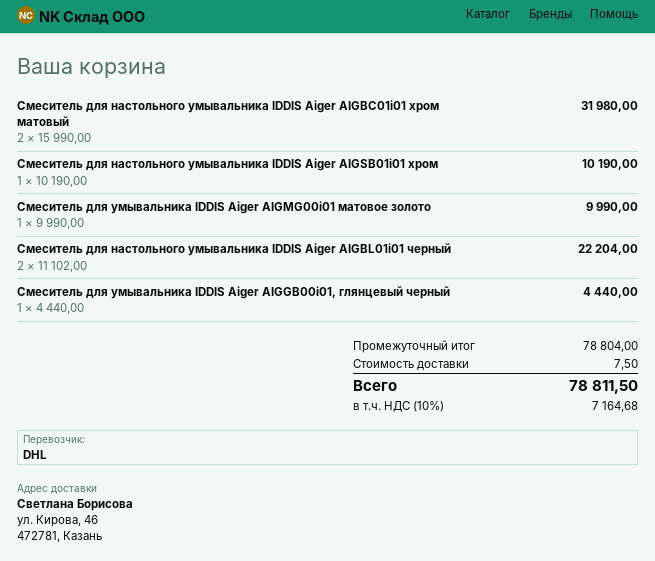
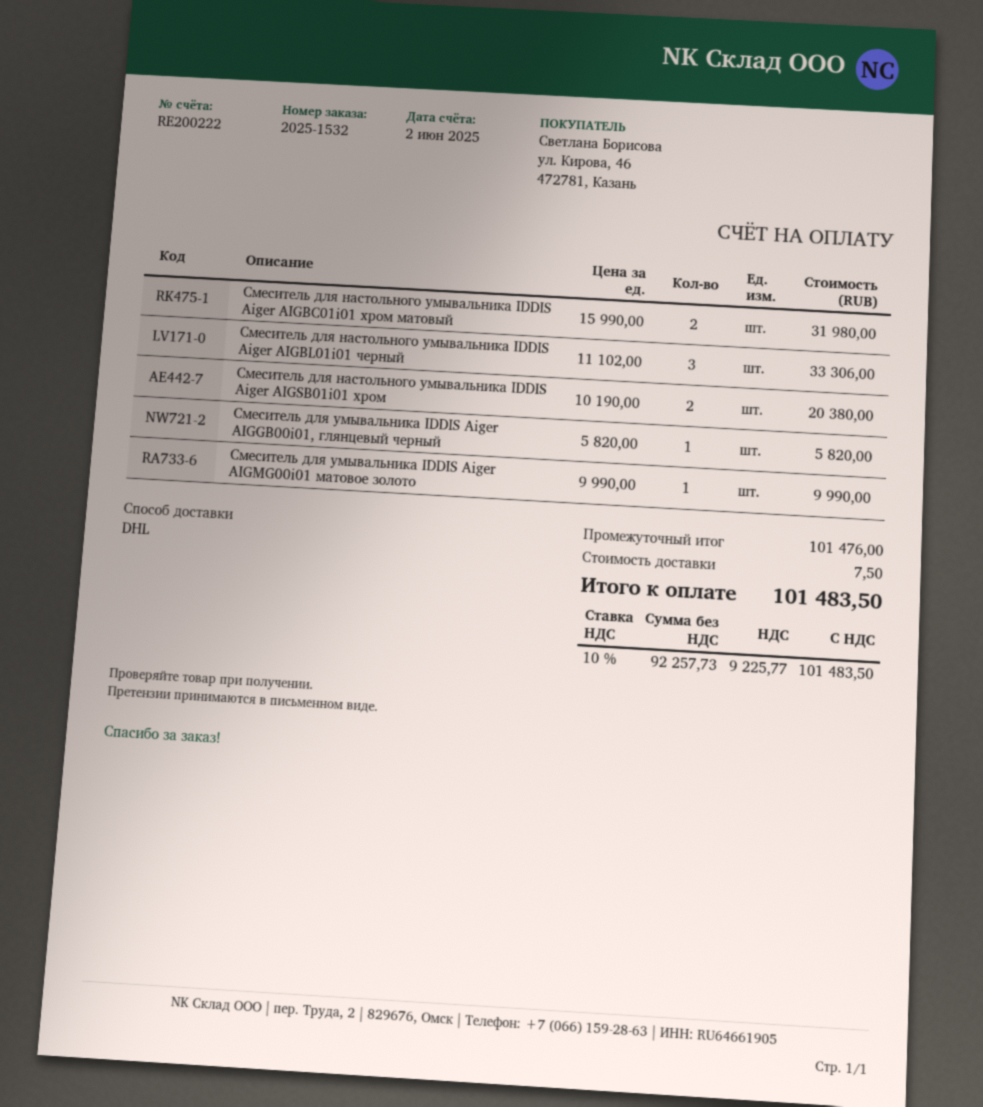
Смеситель для настольного умывальника IDDIS Aiger AIGSB01i01 хром: 1 x 10190.00 = 10190.00 -> 2 x 10190.00 = 20380.00
Смеситель для настольного умывальника IDDIS Aiger AIGBL01i01 черный: 2 x 11102.00 = 22204.00 -> 3 x 11102.00 = 33306.00
Смеситель для умывальника IDDIS Aiger AIGGB00i01, глянцевый черный: 1 x 4440.00 = 4440.00 -> 1 x 5820.00 = 5820.00
subtotal: 78804.00 -> 101476.00
tax: 10% = 7164.68 -> 10% = 9225.77
total: 78811.50 -> 101483.50

